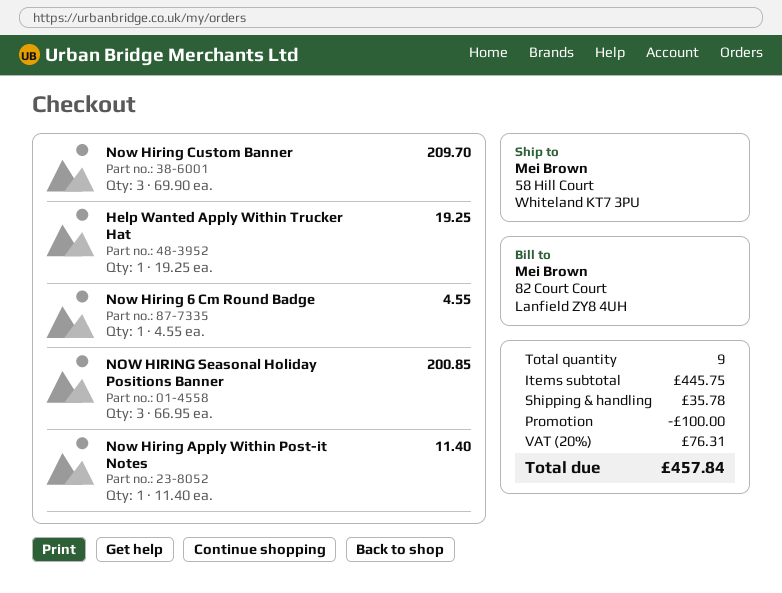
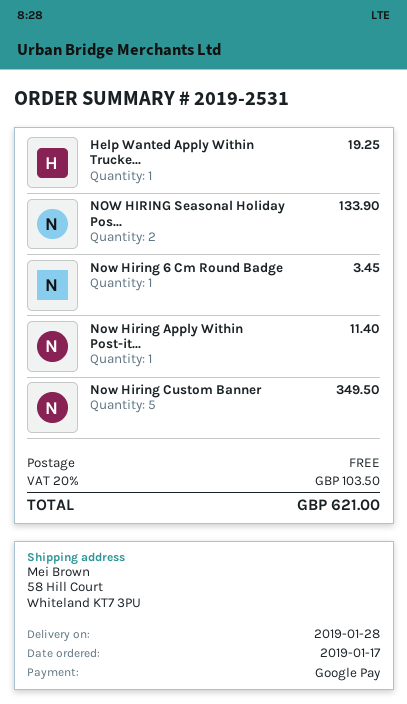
Now Hiring Custom Banner: 3 for 209.70 -> 5 for 349.50
Now Hiring 6 Cm Round Badge: 1 for 4.55 -> 1 for 3.45
NOW HIRING Seasonal Holiday Positions Banner: 3 for 200.85 -> 2 for 133.90
discount: 100.00 -> none
shipping: 35.78 -> 0.00
tax: 20% = 76.31 -> 20% = 103.50
total: 457.84 -> 621.00

